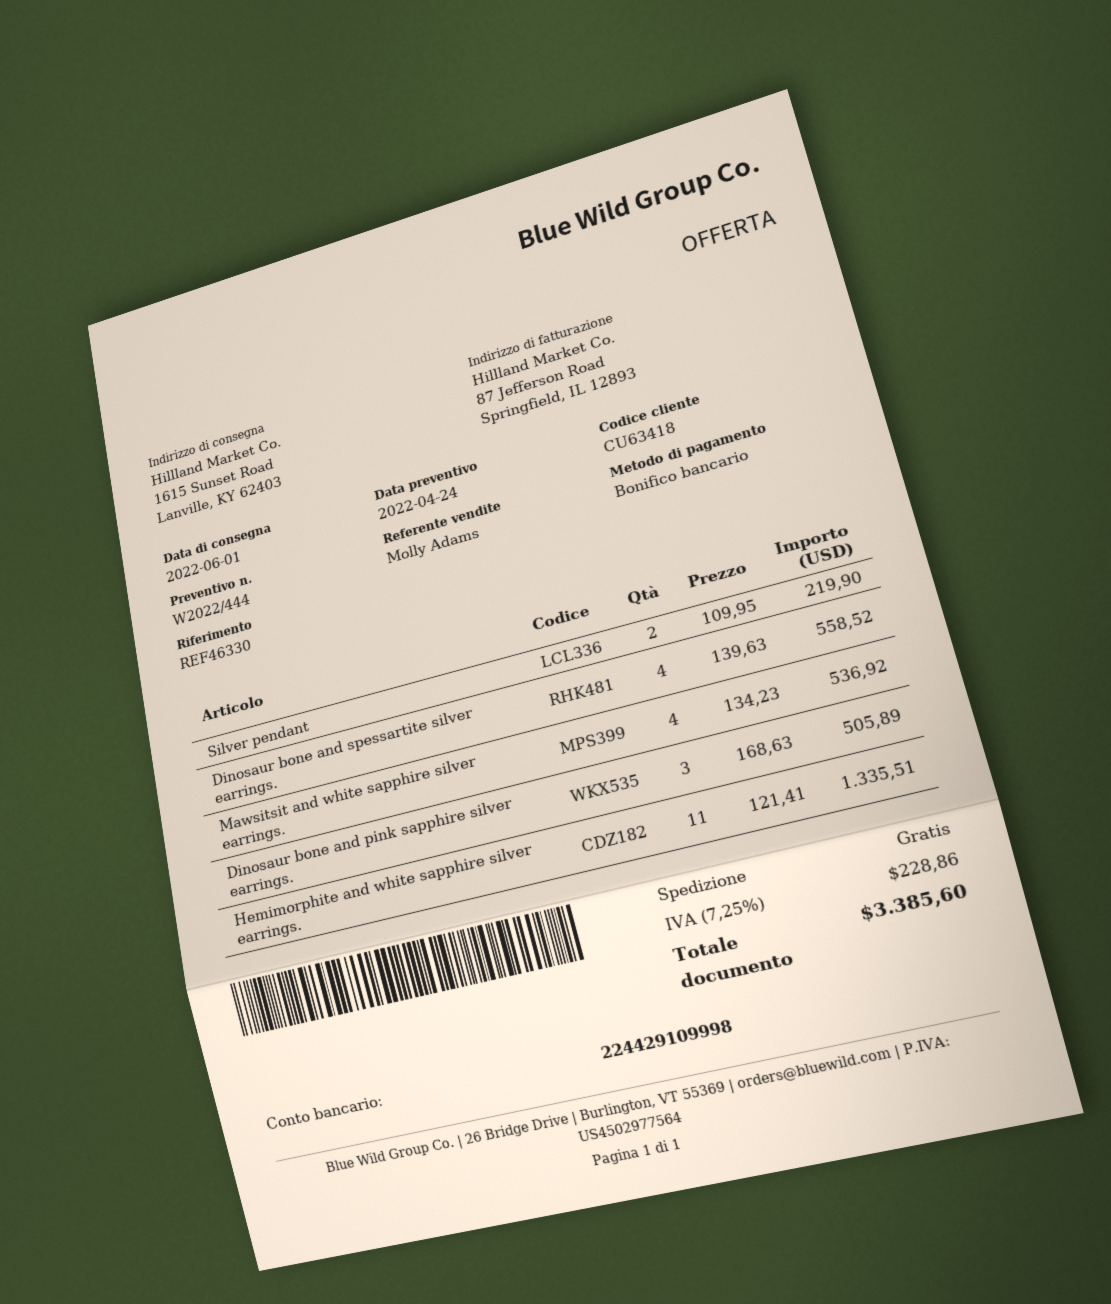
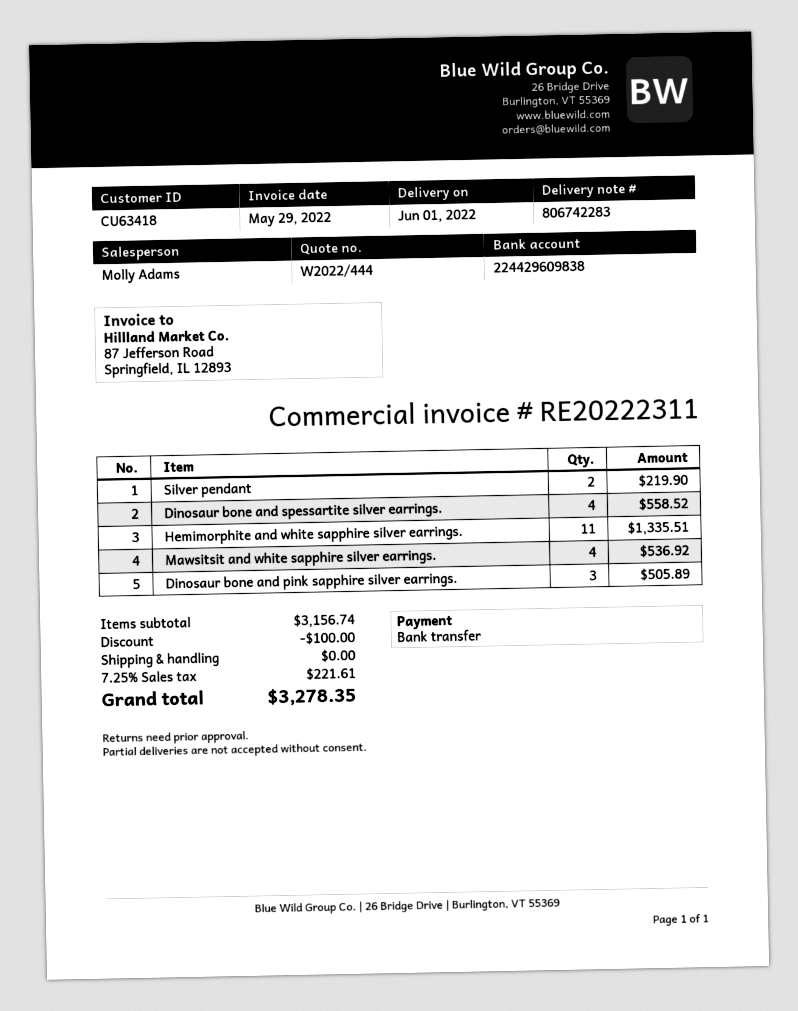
bank account: 224429109998 -> 224429609838
discount: none -> 100.00
tax: 7.25% = 228.86 -> 7.25% = 221.61
total: 3385.60 -> 3278.35

